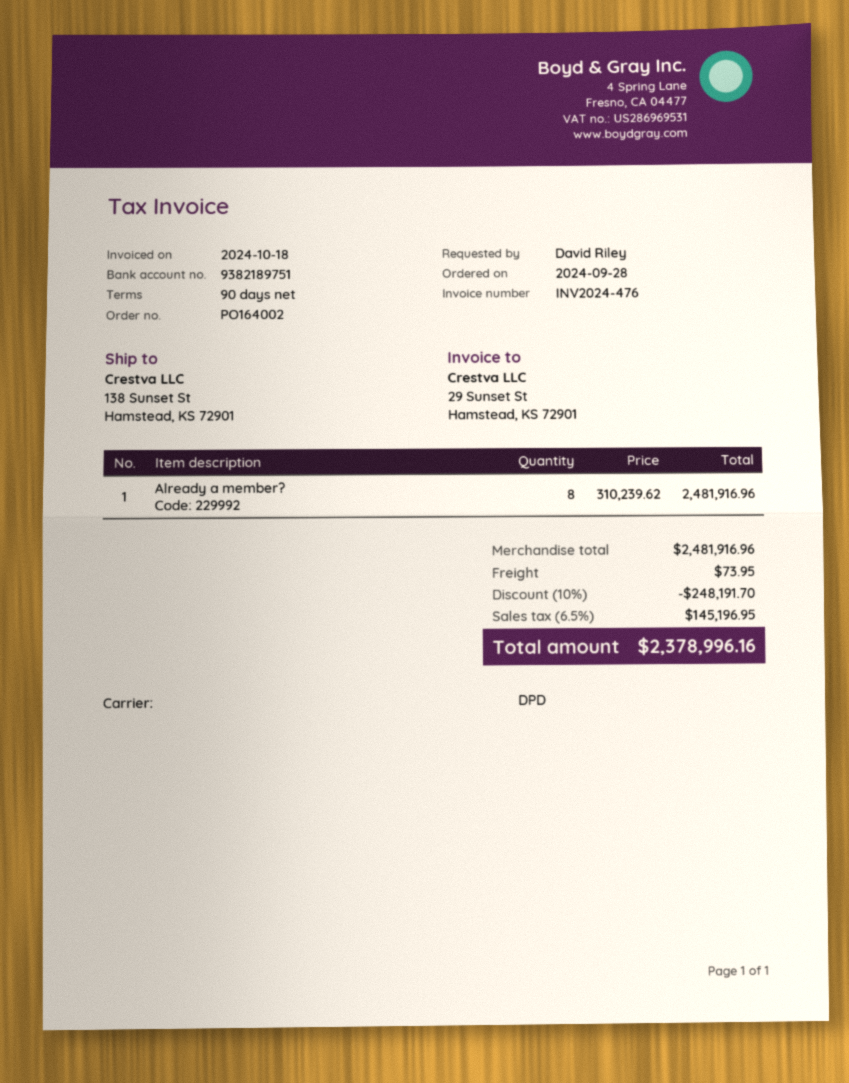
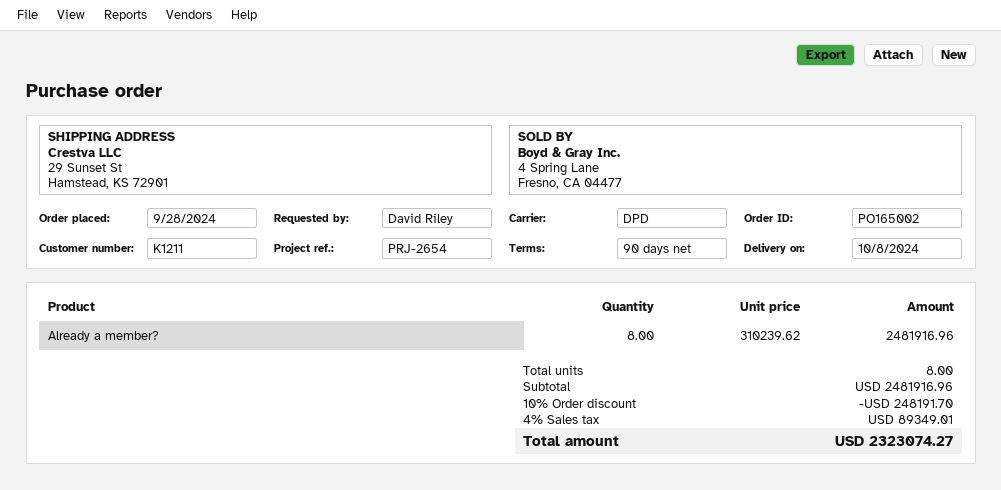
order number: PO164002 -> PO165002
ship to: 138 Sunset St, Hamstead, KS 72901 -> 29 Sunset St, Hamstead, KS 72901
shipping: 73.95 -> none
tax: 6.5% = 145196.95 -> 4% = 89349.01
total: 2378996.16 -> 2323074.27

